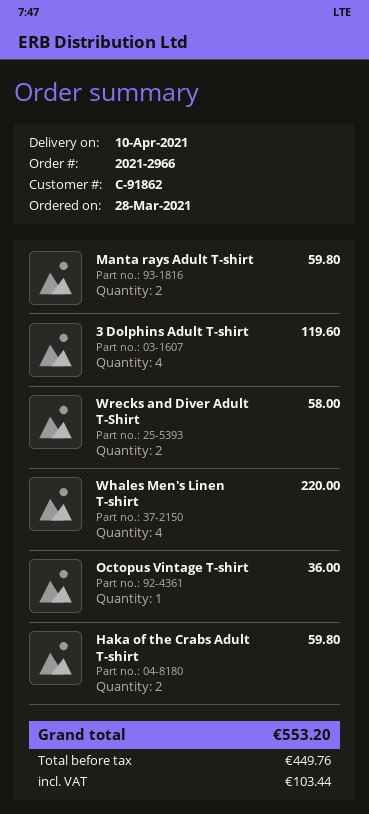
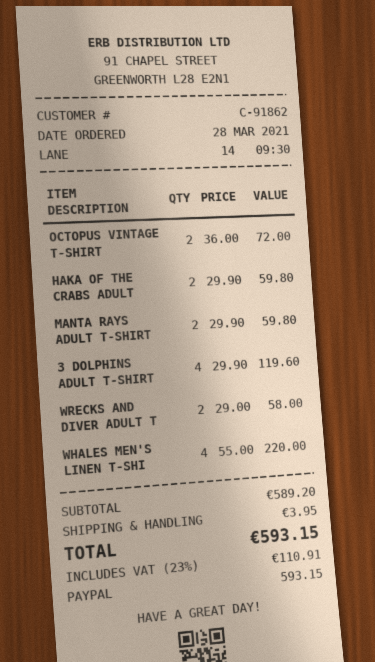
Octopus Vintage T-shirt: 1 for 36.00 -> 2 for 72.00
shipping: none -> 3.95
tax: 103.44 -> 110.91
total: 553.20 -> 593.15

